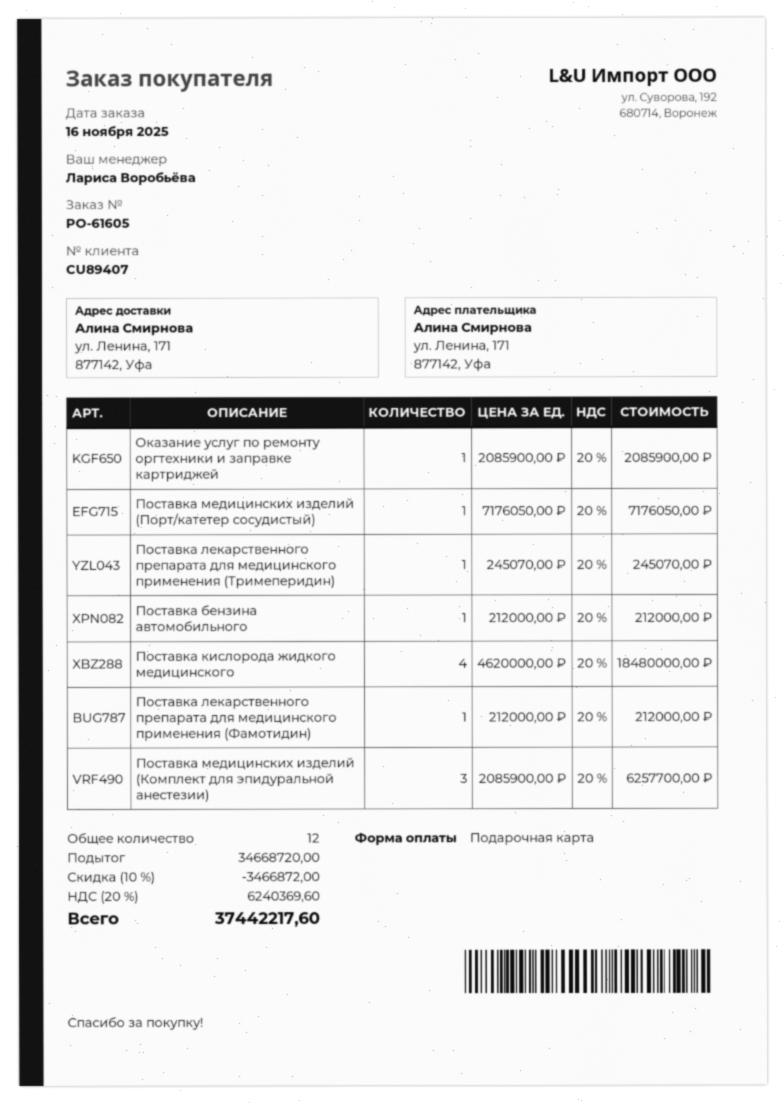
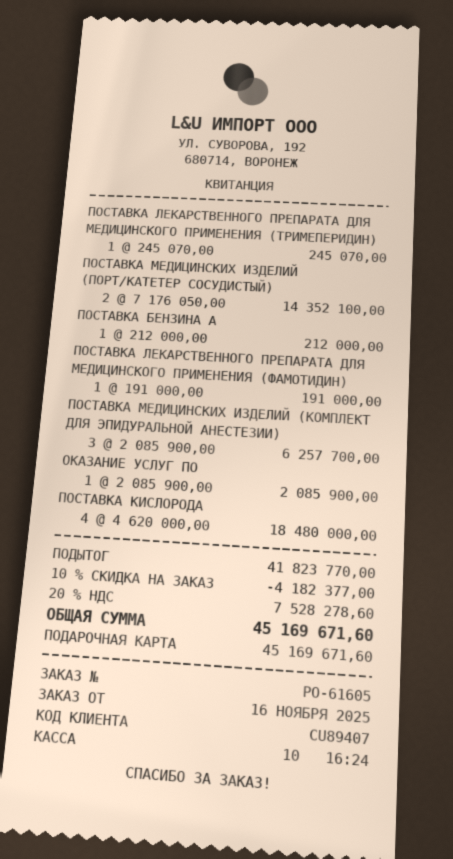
Поставка медицинских изделий (Порт/катетер сосудистый): 1 x 7176050.00 = 7176050.00 -> 2 x 7176050.00 = 14352100.00
Поставка лекарственного препарата для медицинского применения (Фамотидин): 1 x 212000.00 = 212000.00 -> 1 x 191000.00 = 191000.00
subtotal: 34668720.00 -> 41823770.00
discount: 10% = 3466872.00 -> 10% = 4182377.00
tax: 20% = 6240369.60 -> 20% = 7528278.60
total: 37442217.60 -> 45169671.60

